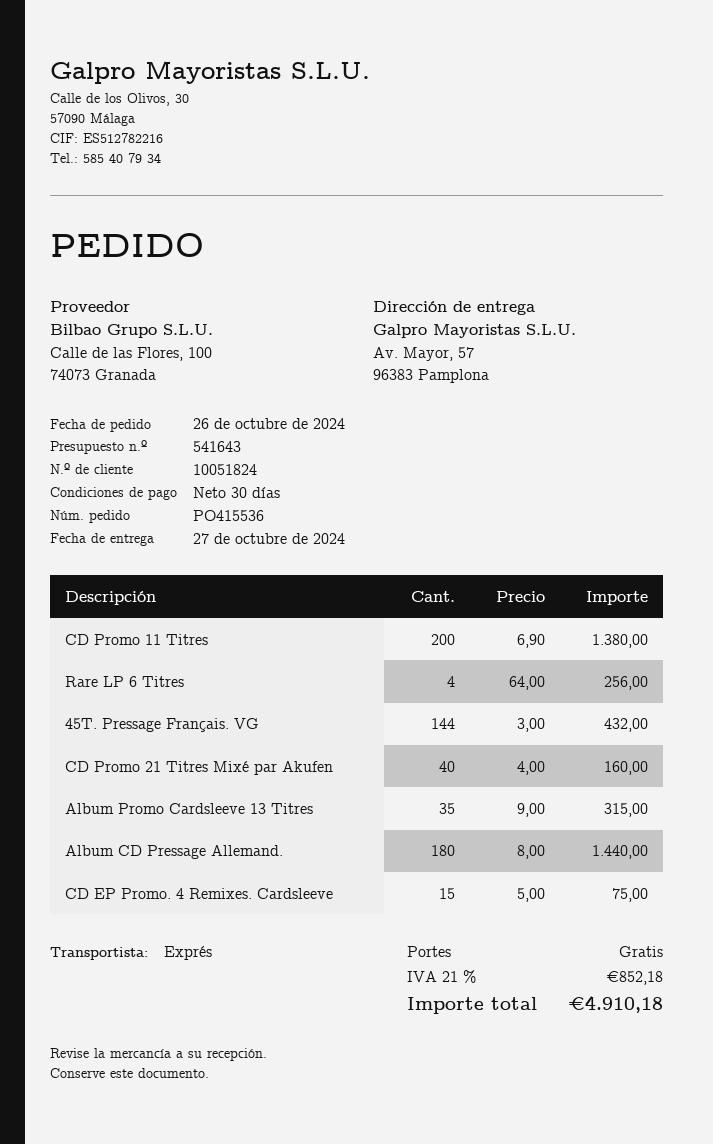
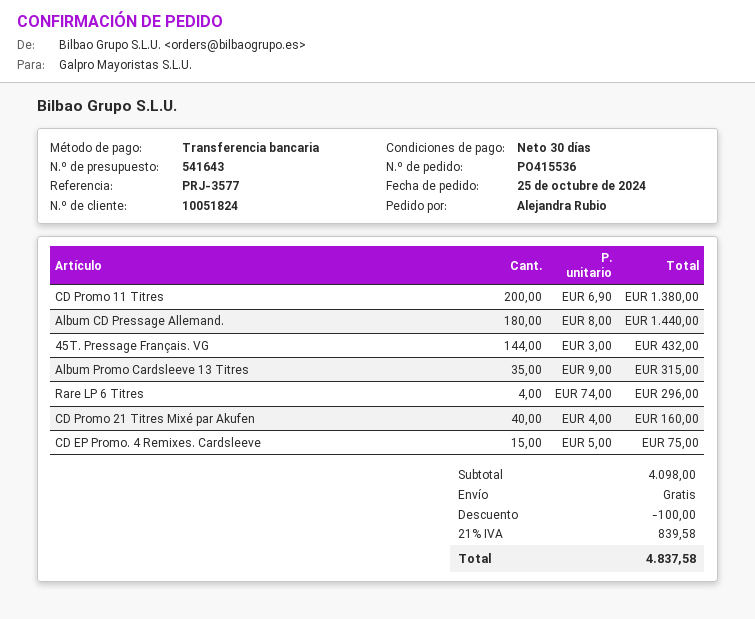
order date: 2024-10-26 -> 2024-10-25
Rare LP 6 Titres: 4 x 64.00 = 256.00 -> 4 x 74.00 = 296.00
discount: none -> 100.00
tax: 21% = 852.18 -> 21% = 839.58
total: 4910.18 -> 4837.58

